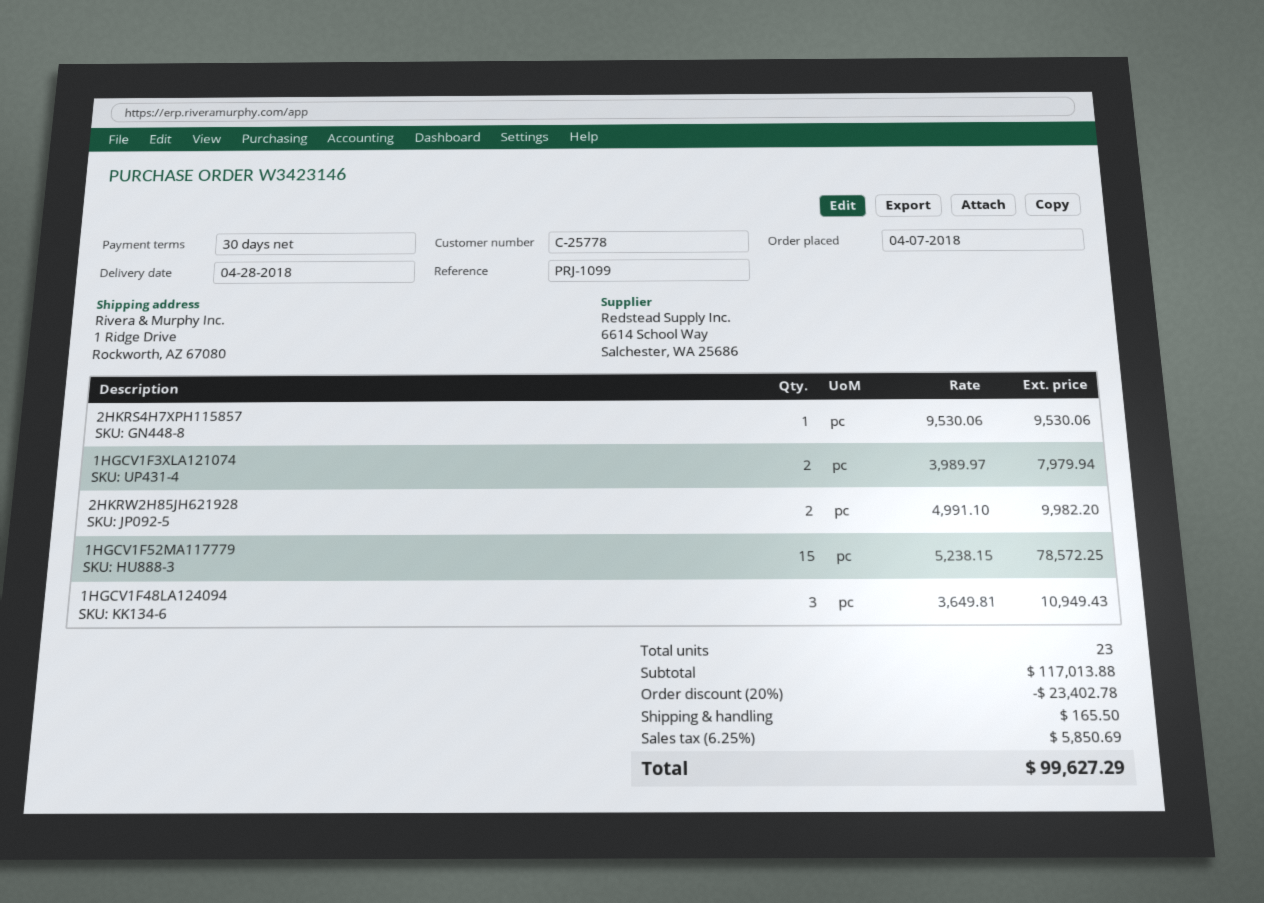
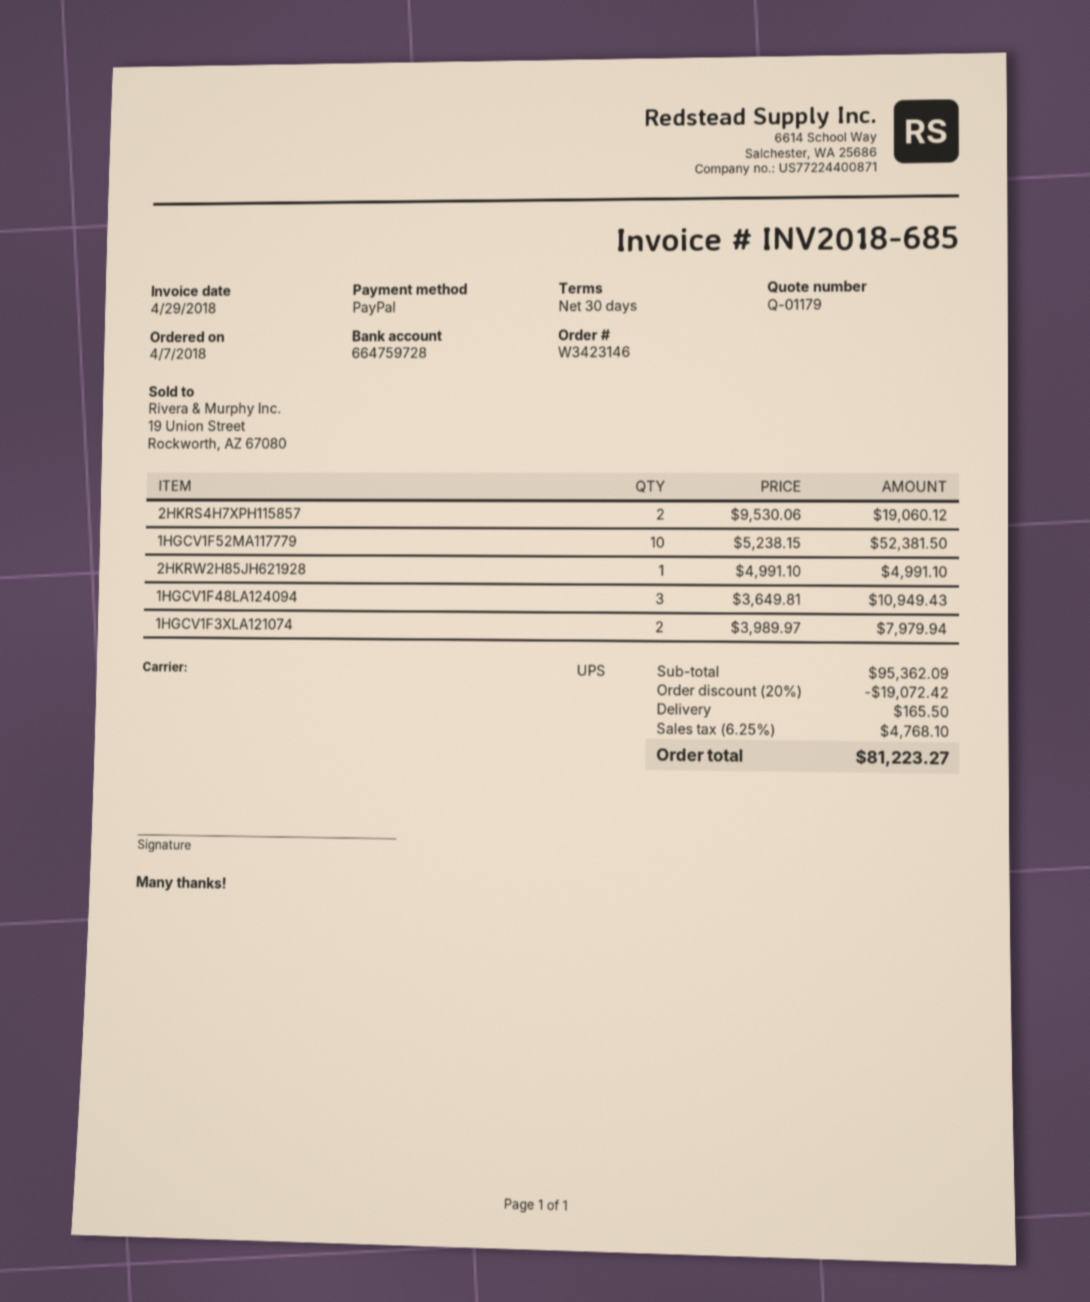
2HKRS4H7XPH115857: 1 x 9530.06 = 9530.06 -> 2 x 9530.06 = 19060.12
2HKRW2H85JH621928: 2 x 4991.10 = 9982.20 -> 1 x 4991.10 = 4991.10
1HGCV1F52MA117779: 15 x 5238.15 = 78572.25 -> 10 x 5238.15 = 52381.50
subtotal: 117013.88 -> 95362.09
discount: 20% = 23402.78 -> 20% = 19072.42
tax: 6.25% = 5850.69 -> 6.25% = 4768.10
total: 99627.29 -> 81223.27

